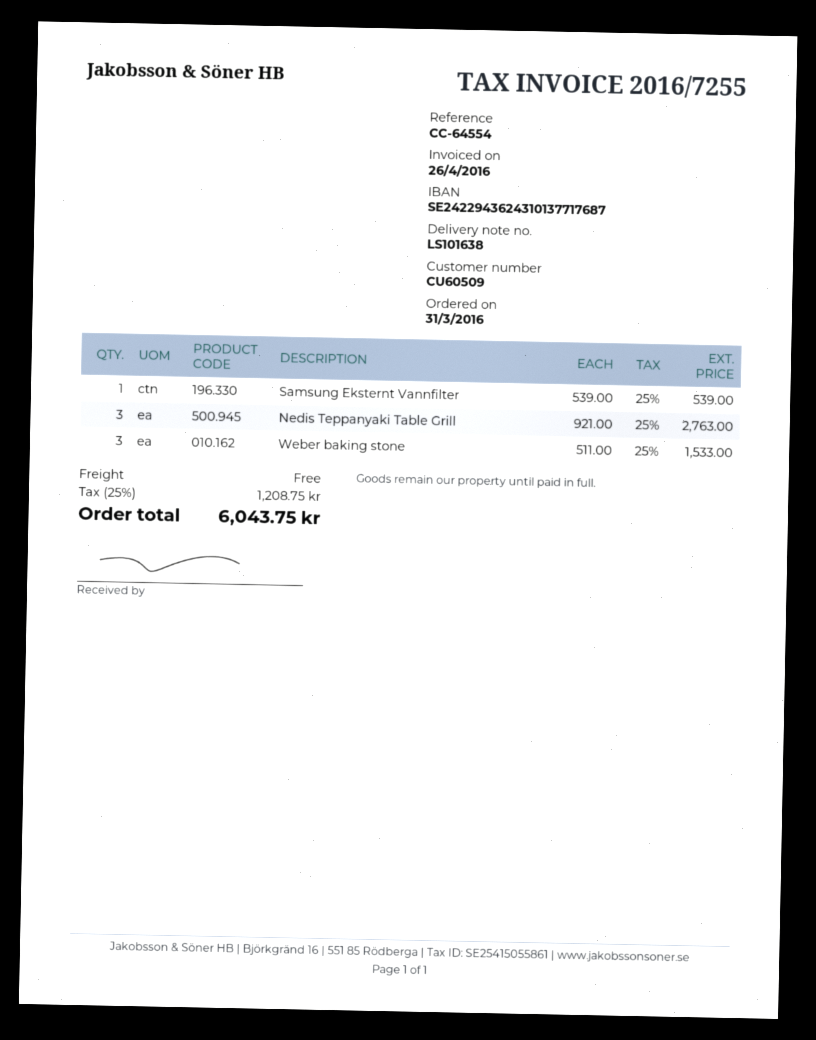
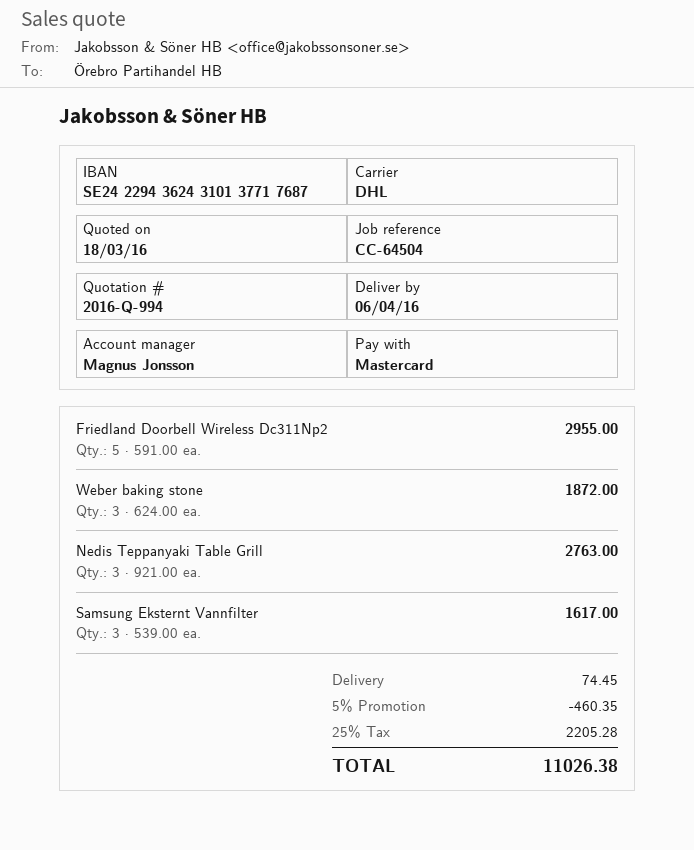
reference: CC-64554 -> CC-64504
Samsung Eksternt Vannfilter: 1 x 539.00 = 539.00 -> 3 x 539.00 = 1617.00
Weber baking stone: 3 x 511.00 = 1533.00 -> 3 x 624.00 = 1872.00
Friedland Doorbell Wireless Dc311Np2: none -> 5 x 591.00 = 2955.00
discount: none -> 5% = 460.35
shipping: 0.00 -> 74.45
tax: 25% = 1208.75 -> 25% = 2205.28
total: 6043.75 -> 11026.38

